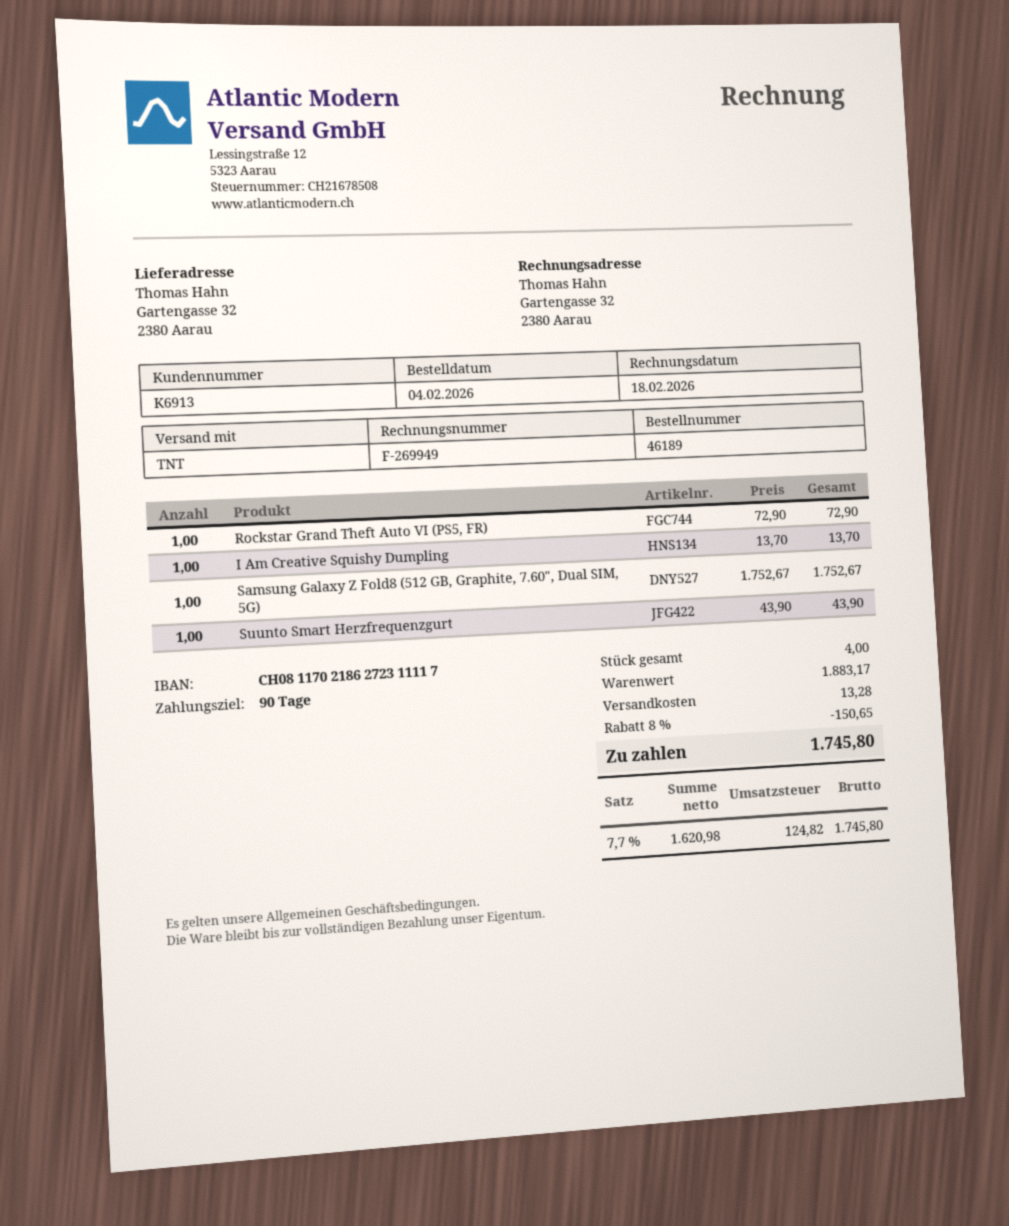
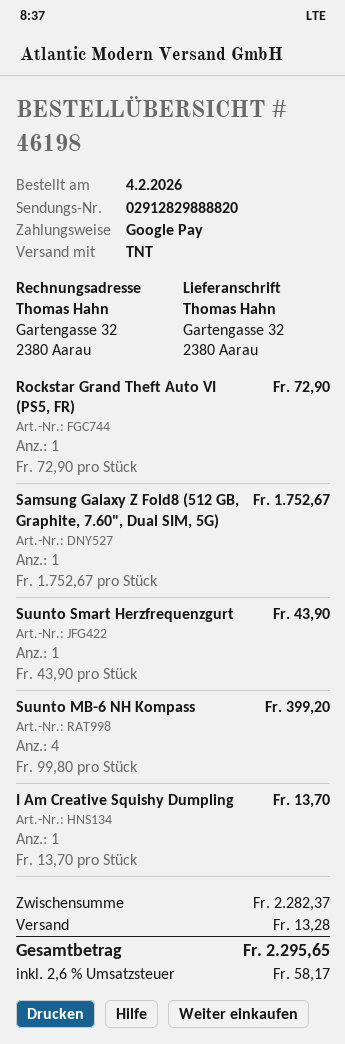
order number: 46189 -> 46198
Suunto MB-6 NH Kompass: none -> 4 x 99.80 = 399.20
subtotal: 1883.17 -> 2282.37
discount: 8% = 150.65 -> none
tax: 7.7% = 124.82 -> 2.6% = 58.17
total: 1745.80 -> 2295.65

